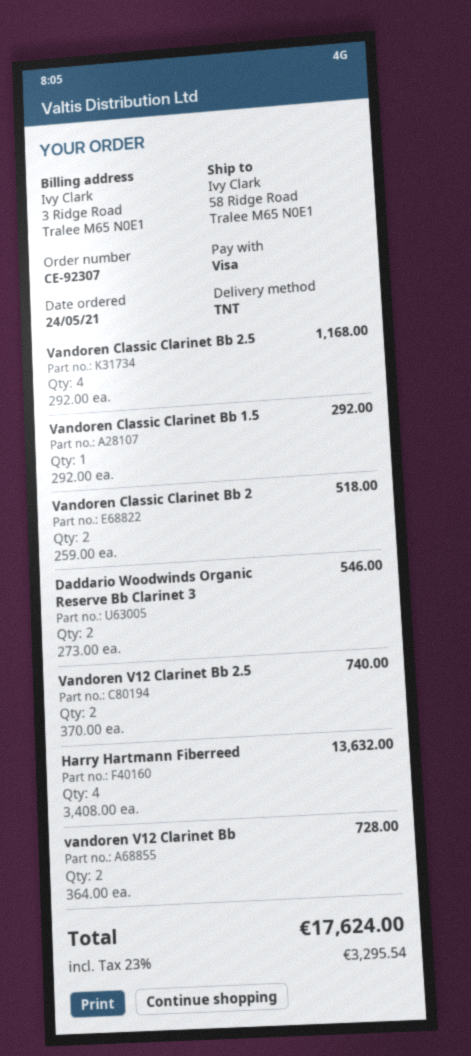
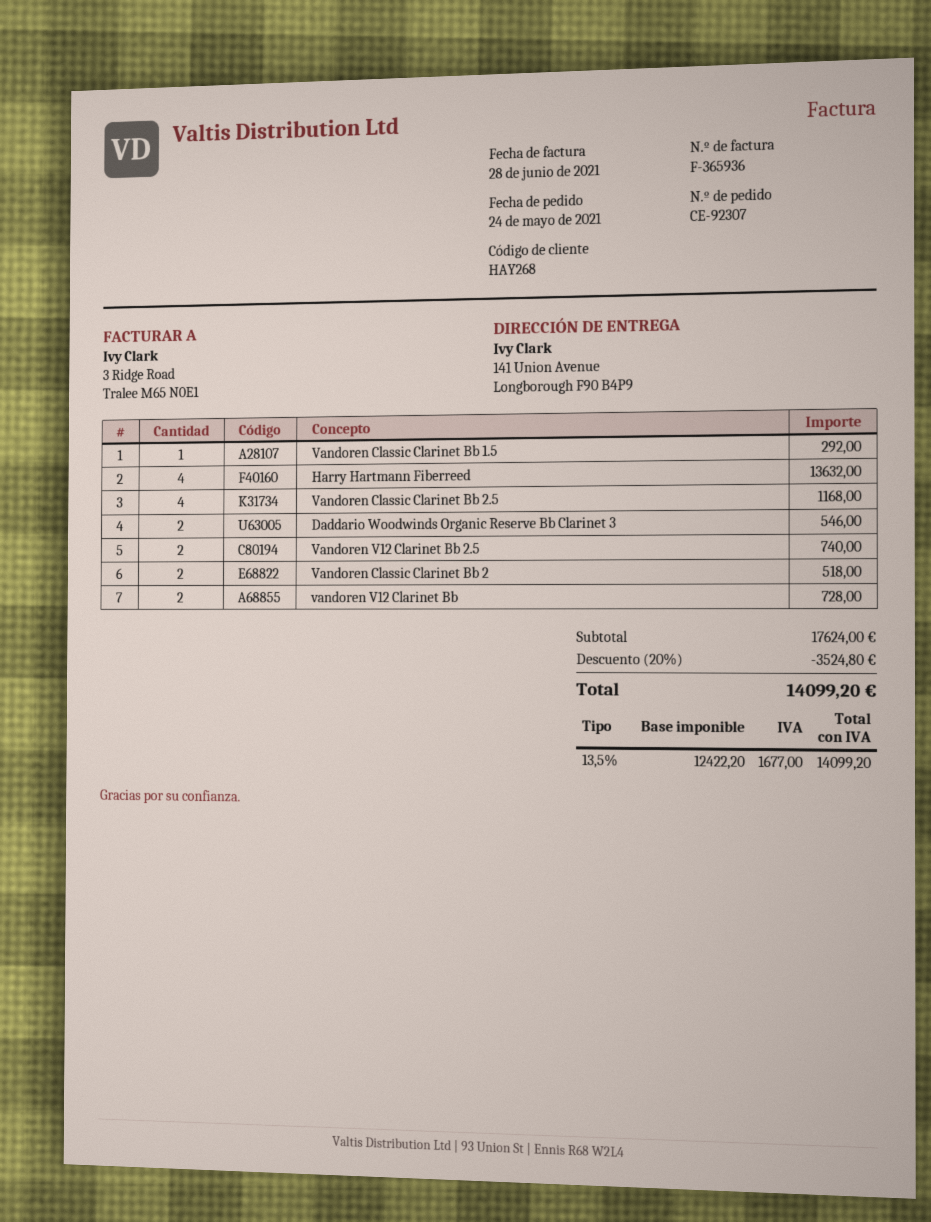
ship to: 58 Ridge Road, Tralee M65 N0E1 -> 141 Union Avenue, Longborough F90 B4P9
discount: none -> 20% = 3524.80
tax: 23% = 3295.54 -> 13.5% = 1677.00
total: 17624.00 -> 14099.20

